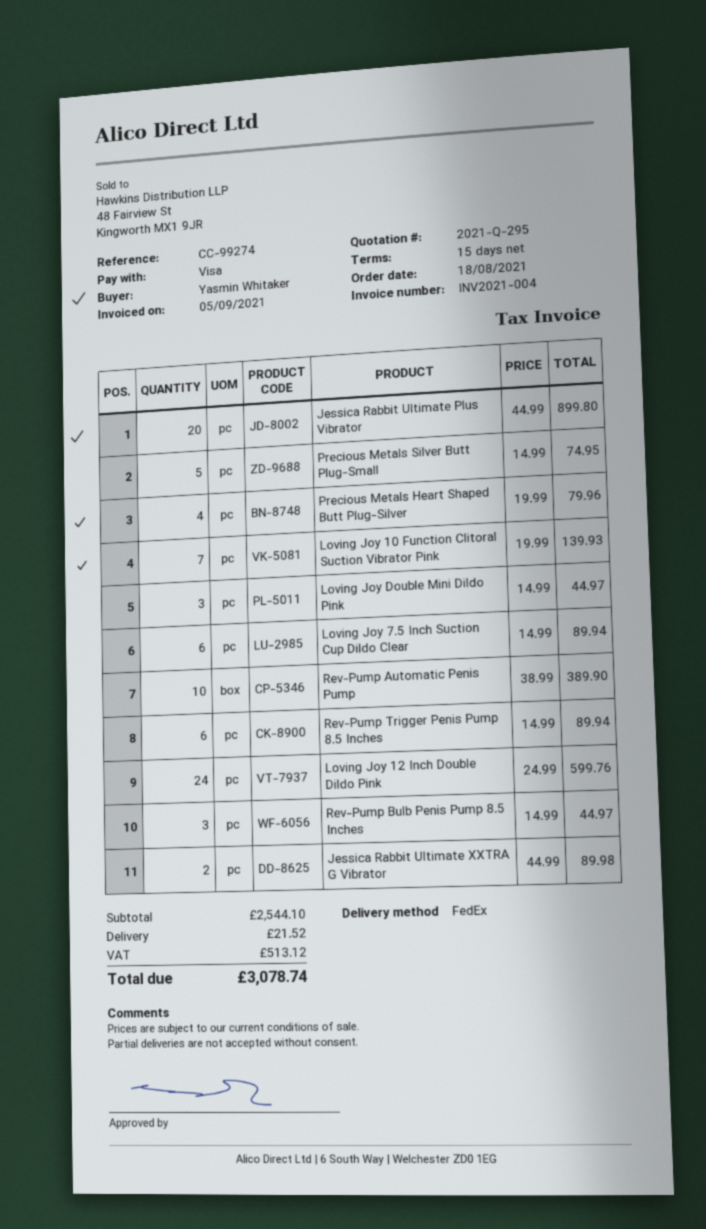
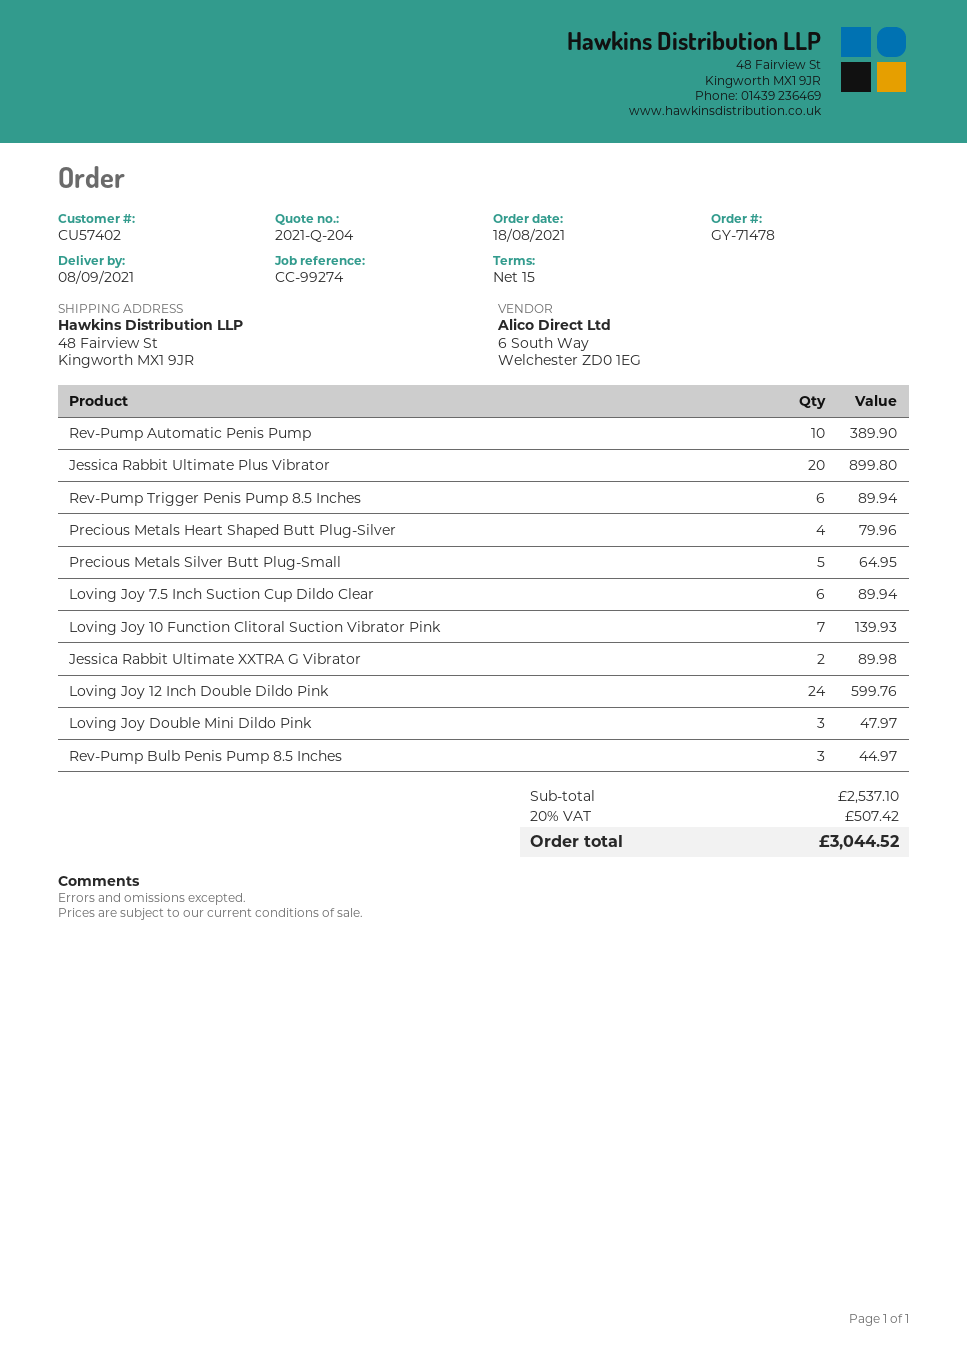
quote number: 2021-Q-295 -> 2021-Q-204
Precious Metals Silver Butt Plug-Small: 5 for 74.95 -> 5 for 64.95
Loving Joy Double Mini Dildo Pink: 3 for 44.97 -> 3 for 47.97
subtotal: 2544.10 -> 2537.10
shipping: 21.52 -> none
tax: 513.12 -> 507.42
total: 3078.74 -> 3044.52

